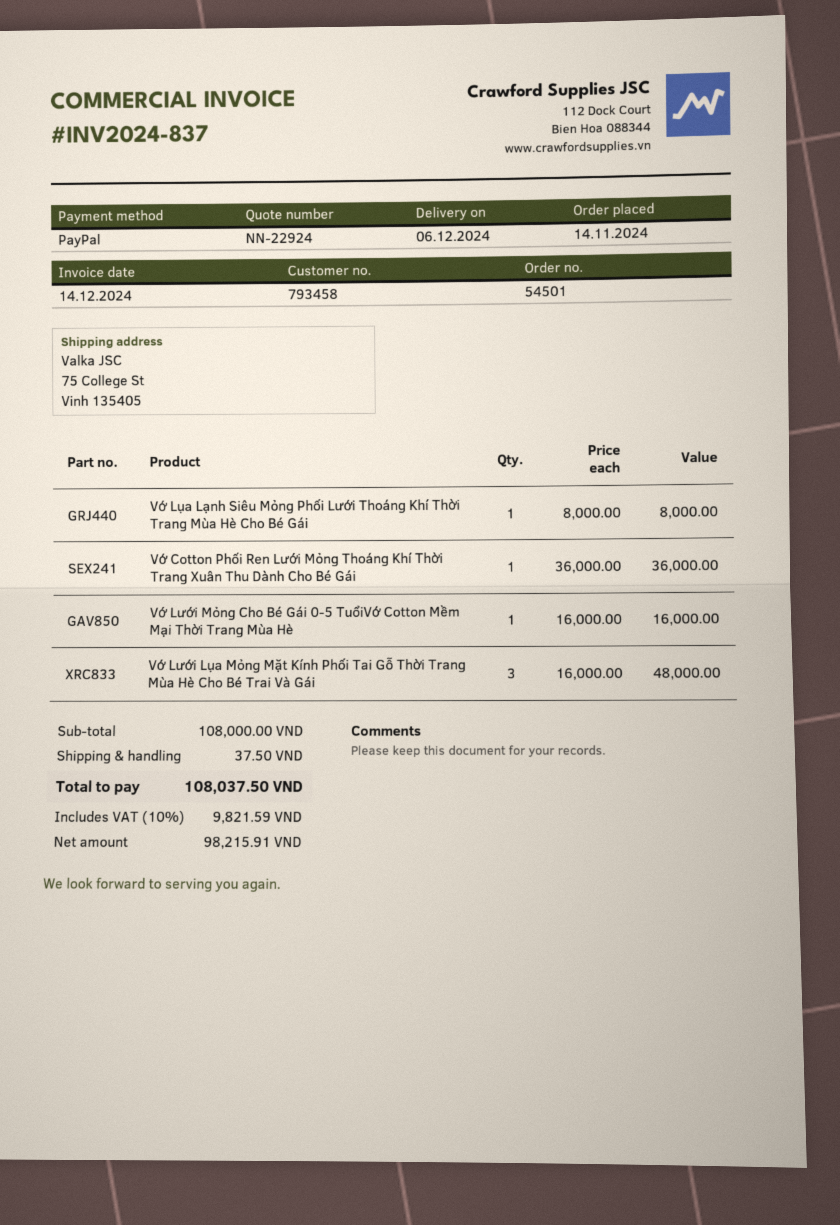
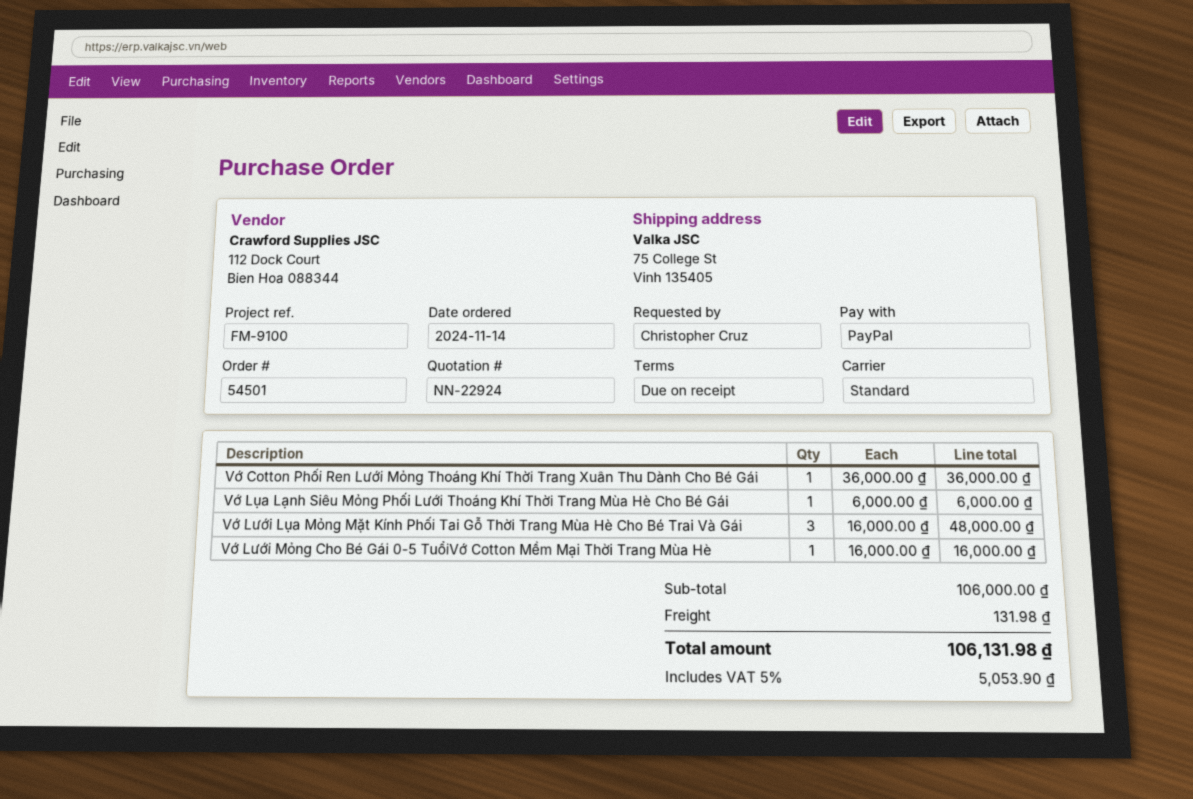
Vớ Lụa Lạnh Siêu Mỏng Phối Lưới Thoáng Khí Thời Trang Mùa Hè Cho Bé Gái: 1 x 8000.00 = 8000.00 -> 1 x 6000.00 = 6000.00
subtotal: 108000.00 -> 106000.00
shipping: 37.50 -> 131.98
tax: 10% = 9821.59 -> 5% = 5053.90
total: 108037.50 -> 106131.98

